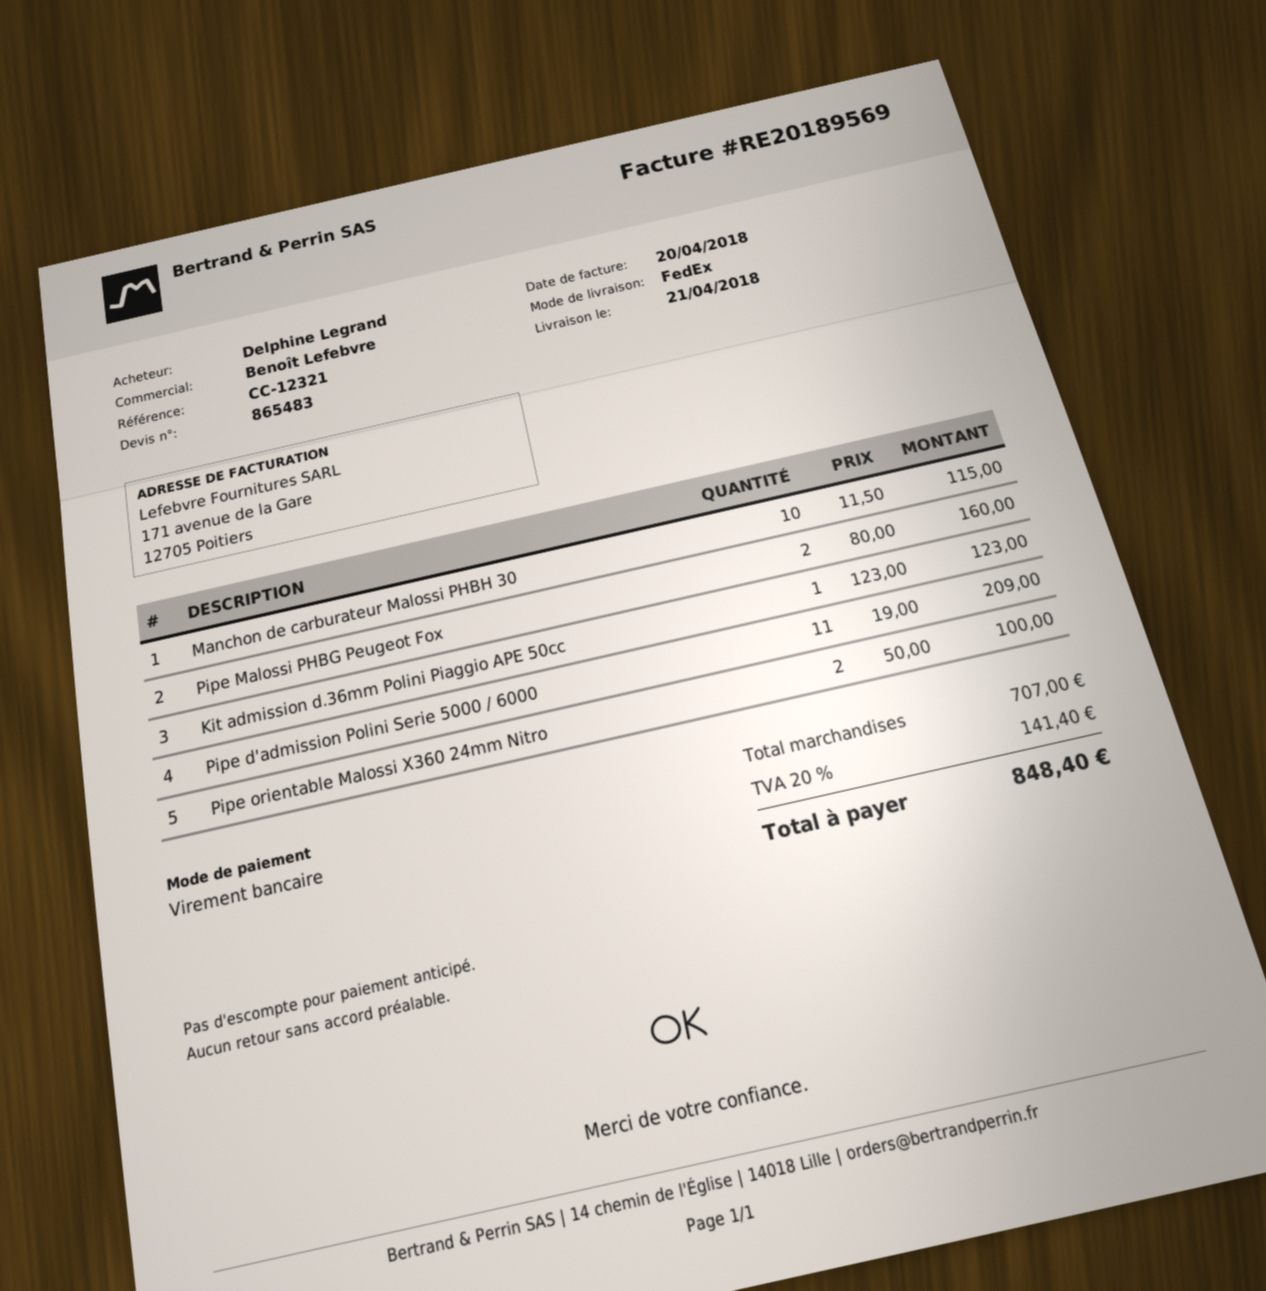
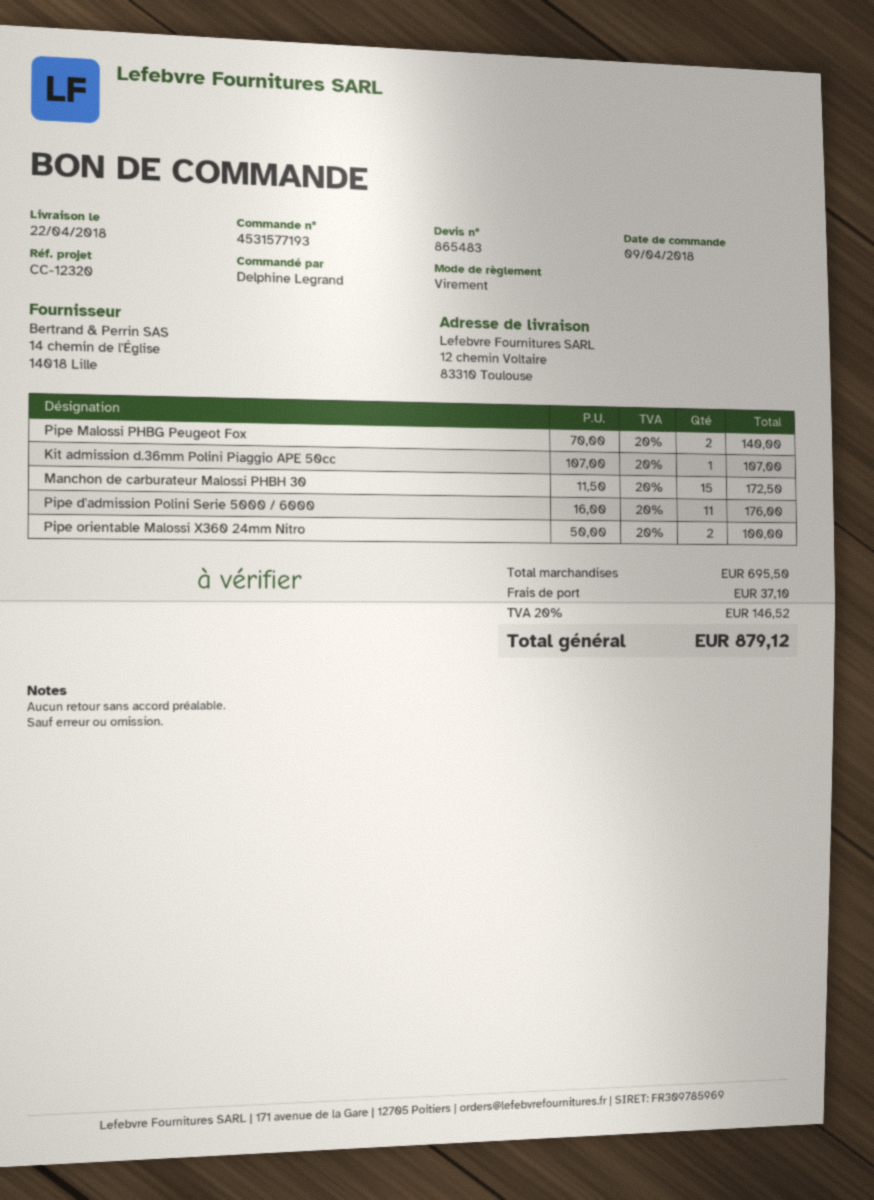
delivery date: 2018-04-21 -> 2018-04-22
reference: CC-12321 -> CC-12320
Manchon de carburateur Malossi PHBH 30: 10 x 11.50 = 115.00 -> 15 x 11.50 = 172.50
Pipe Malossi PHBG Peugeot Fox: 2 x 80.00 = 160.00 -> 2 x 70.00 = 140.00
Kit admission d.36mm Polini Piaggio APE 50cc: 1 x 123.00 = 123.00 -> 1 x 107.00 = 107.00
Pipe d'admission Polini Serie 5000 / 6000: 11 x 19.00 = 209.00 -> 11 x 16.00 = 176.00
subtotal: 707.00 -> 695.50
shipping: none -> 37.10
tax: 20% = 141.40 -> 20% = 146.52
total: 848.40 -> 879.12

